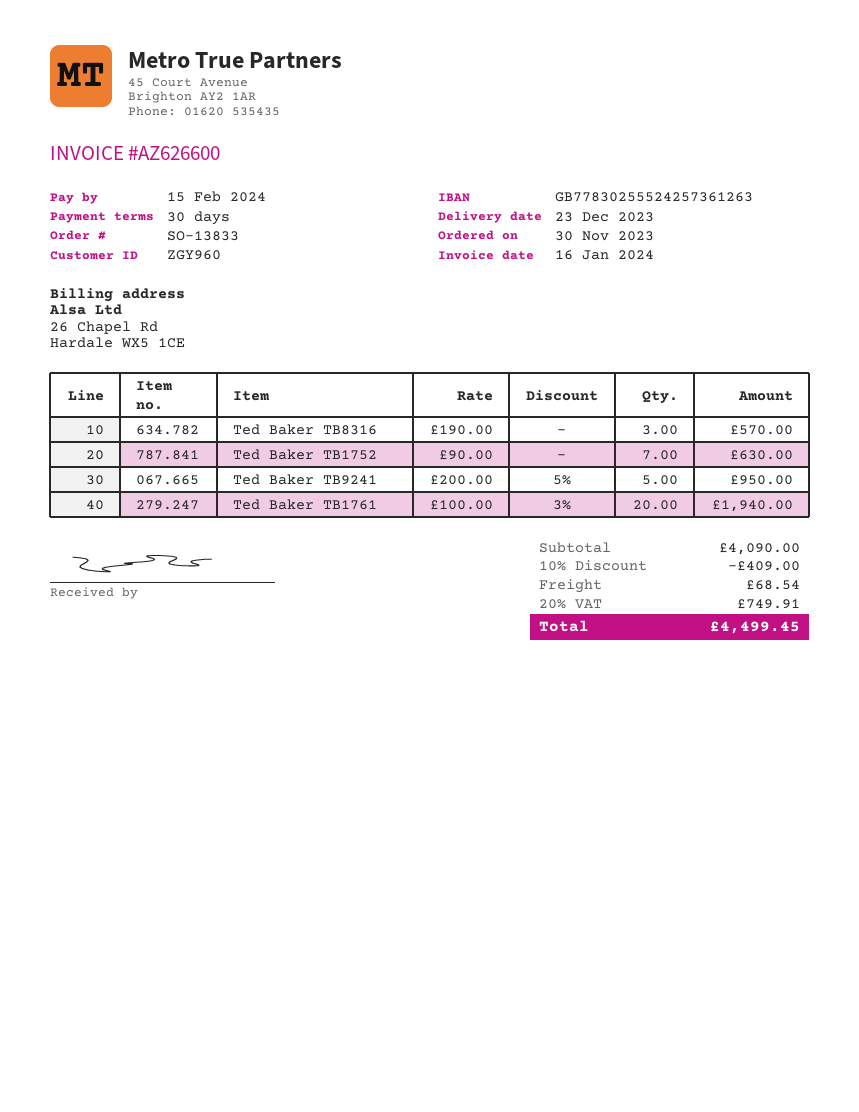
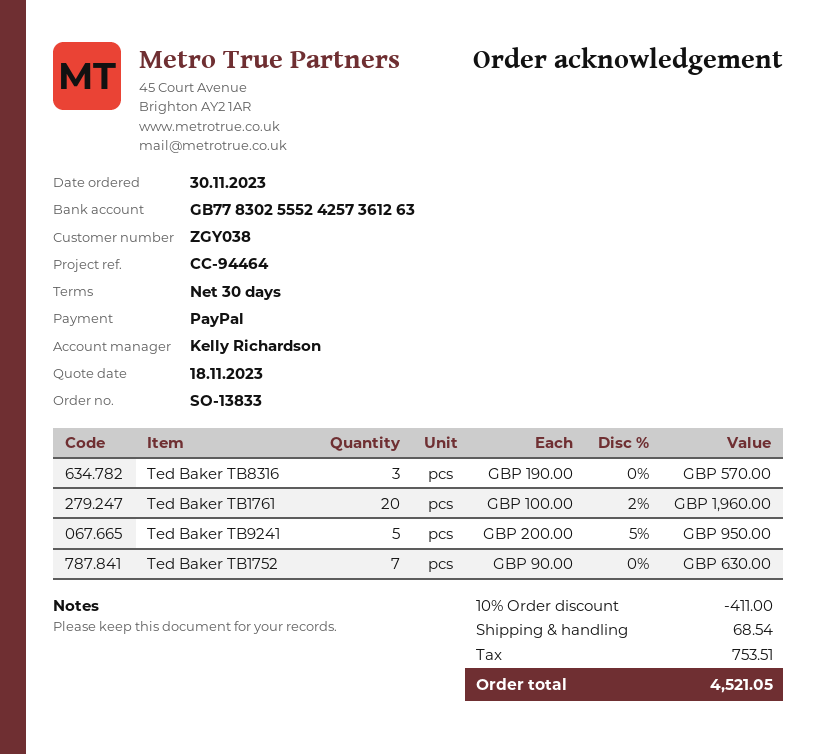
customer number: ZGY960 -> ZGY038
Ted Baker TB1761: 20 x 100.00 - 3% = 1940.00 -> 20 x 100.00 - 2% = 1960.00
discount: 10% = 409.00 -> 10% = 411.00
tax: 749.91 -> 753.51
total: 4499.45 -> 4521.05

